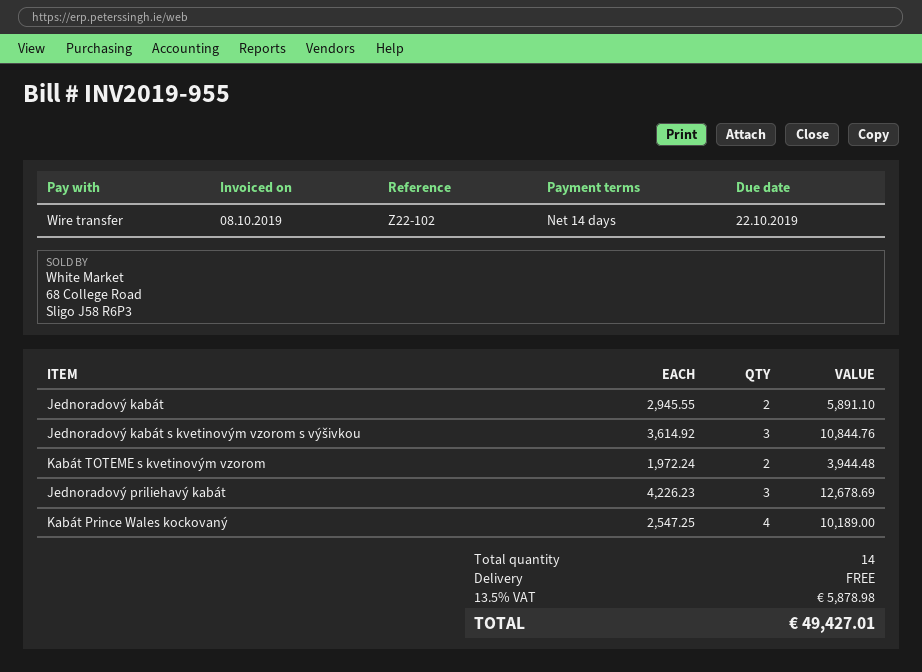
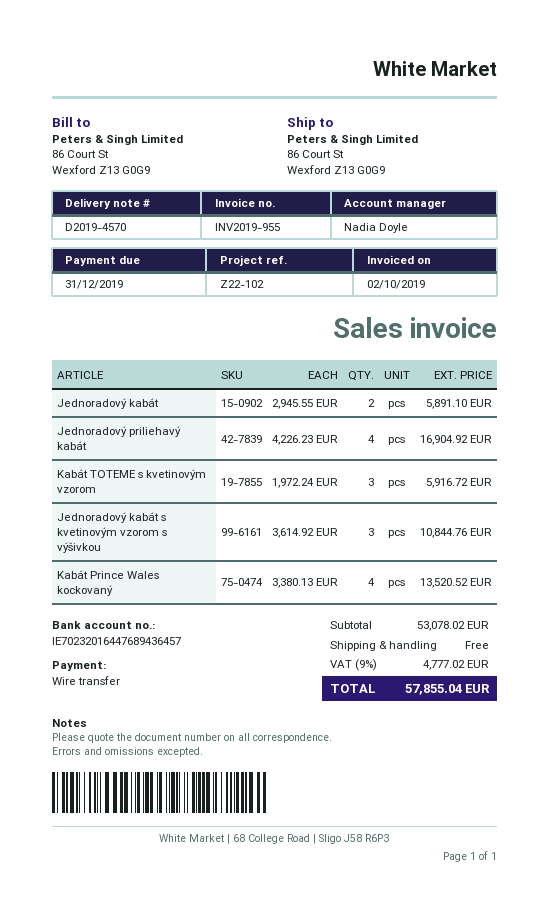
invoice date: 2019-10-08 -> 2019-10-02
due date: 2019-10-22 -> 2019-12-31
Kabát TOTEME s kvetinovým vzorom: 2 x 1972.24 = 3944.48 -> 3 x 1972.24 = 5916.72
Jednoradový priliehavý kabát: 3 x 4226.23 = 12678.69 -> 4 x 4226.23 = 16904.92
Kabát Prince Wales kockovaný: 4 x 2547.25 = 10189.00 -> 4 x 3380.13 = 13520.52
tax: 13.5% = 5878.98 -> 9% = 4777.02
total: 49427.01 -> 57855.04

